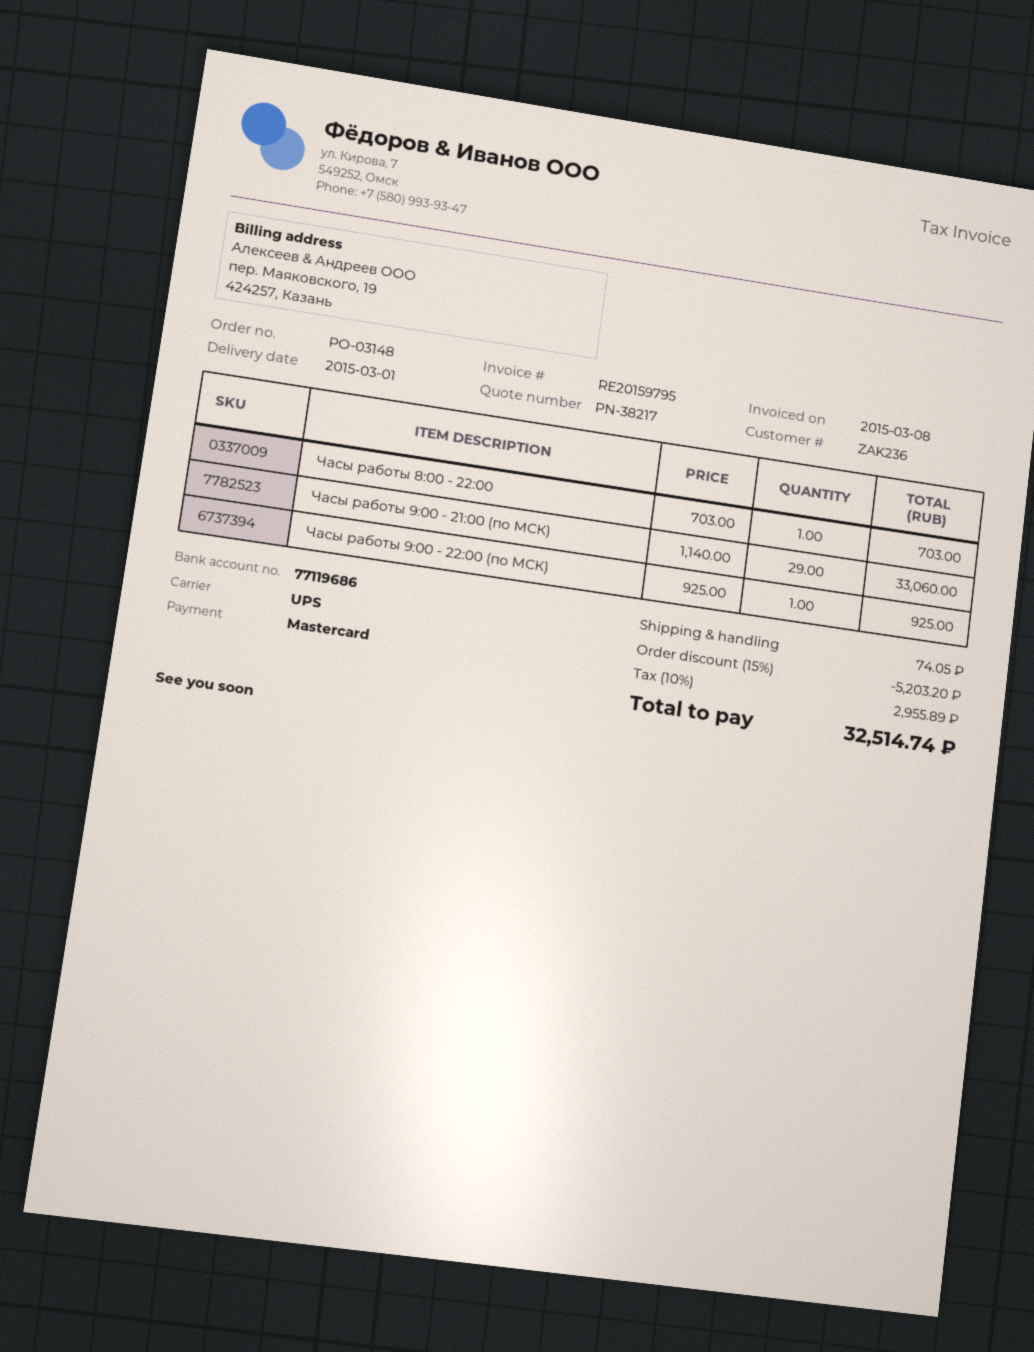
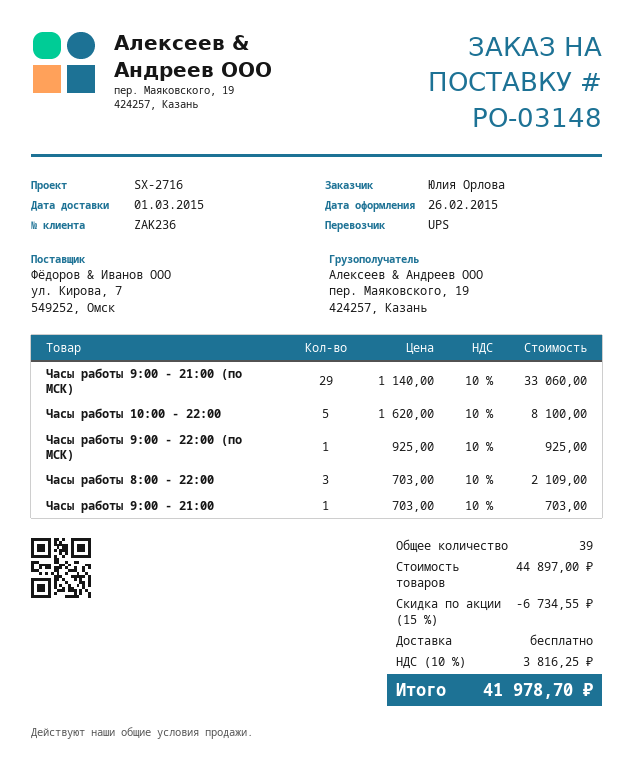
Часы работы 8:00 - 22:00: 1 x 703.00 = 703.00 -> 3 x 703.00 = 2109.00
Часы работы 10:00 - 22:00: none -> 5 x 1620.00 = 8100.00
Часы работы 9:00 - 21:00: none -> 1 x 703.00 = 703.00
discount: 15% = 5203.20 -> 15% = 6734.55
shipping: 74.05 -> 0.00
tax: 10% = 2955.89 -> 10% = 3816.25
total: 32514.74 -> 41978.70

